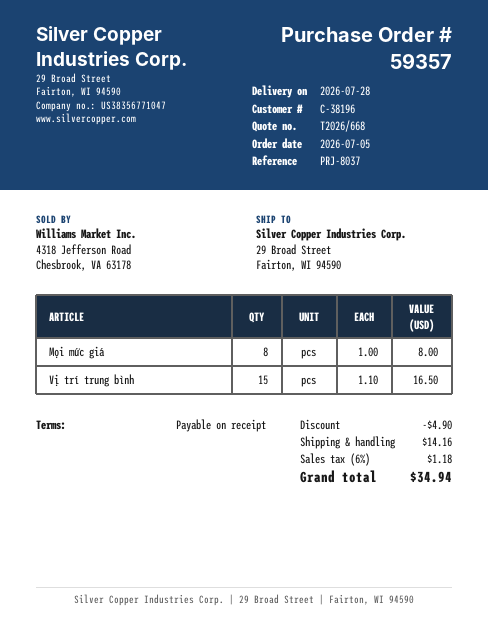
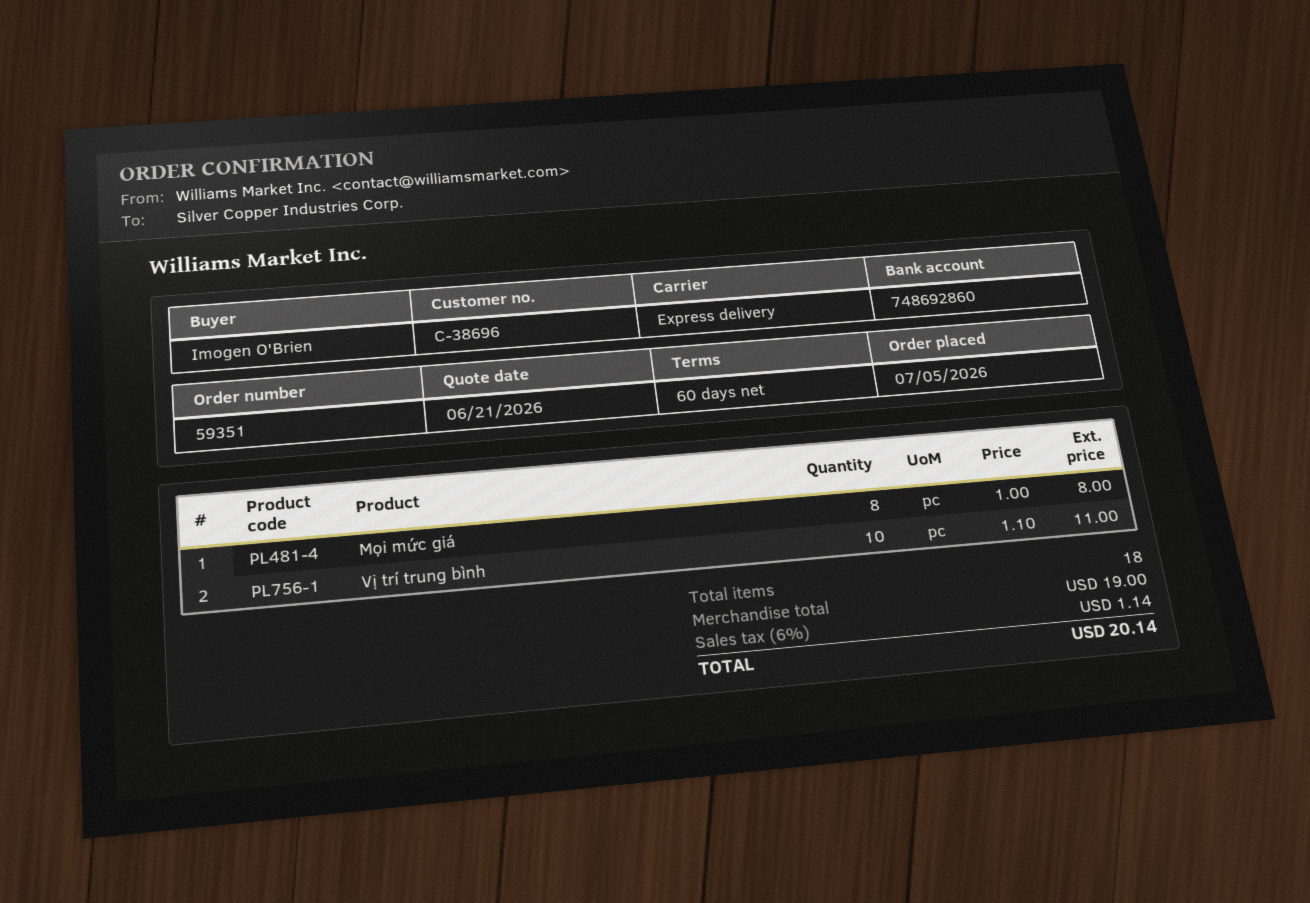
order number: 59357 -> 59351
payment terms: on receipt -> 60 days
customer number: C-38196 -> C-38696
Vị trí trung bình: 15 x 1.10 = 16.50 -> 10 x 1.10 = 11.00
discount: 4.90 -> none
shipping: 14.16 -> none
tax: 6% = 1.18 -> 6% = 1.14
total: 34.94 -> 20.14

